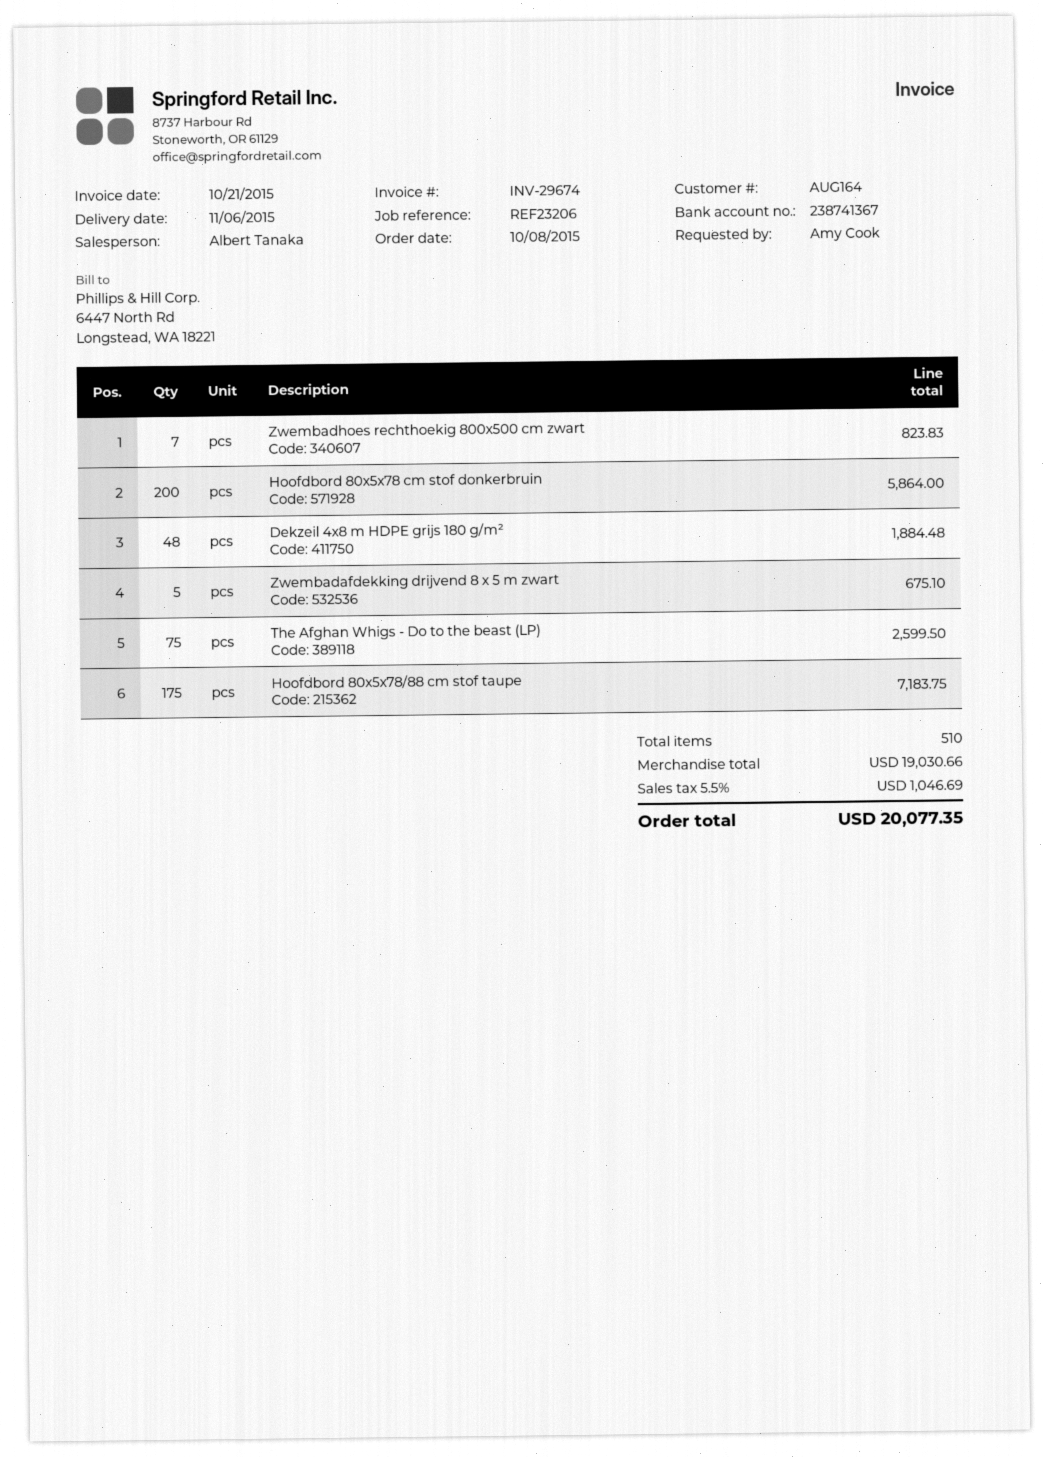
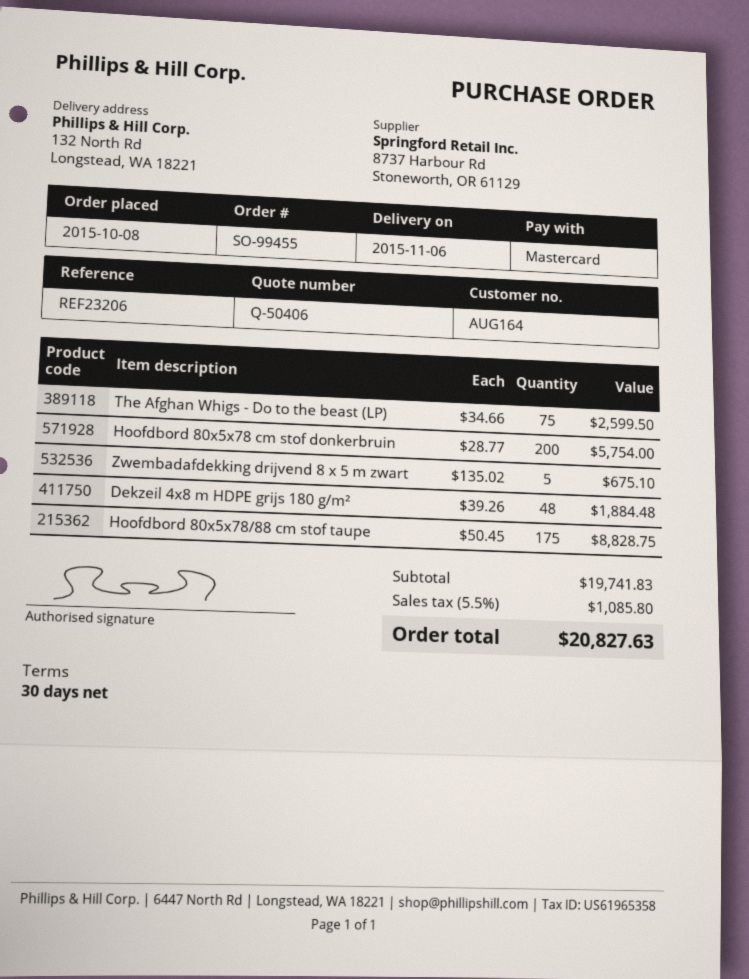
Zwembadhoes rechthoekig 800x500 cm zwart: 7 for 823.83 -> none
Hoofdbord 80x5x78 cm stof donkerbruin: 200 for 5864.00 -> 200 for 5754.00
Hoofdbord 80x5x78/88 cm stof taupe: 175 for 7183.75 -> 175 for 8828.75
subtotal: 19030.66 -> 19741.83
tax: 5.5% = 1046.69 -> 5.5% = 1085.80
total: 20077.35 -> 20827.63

